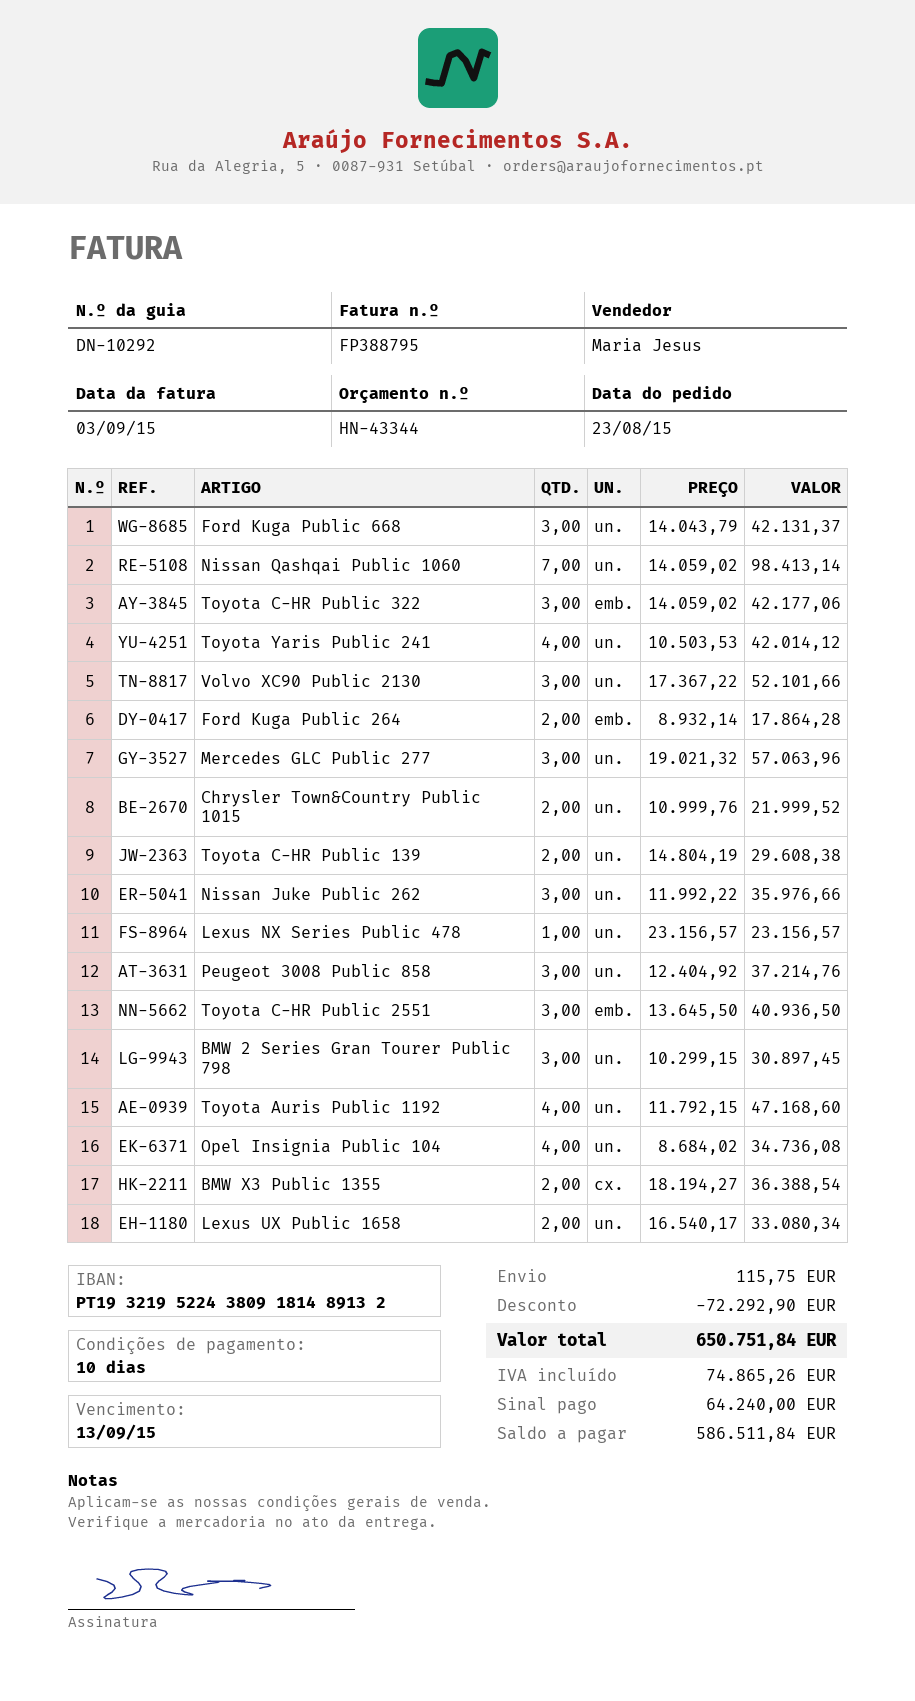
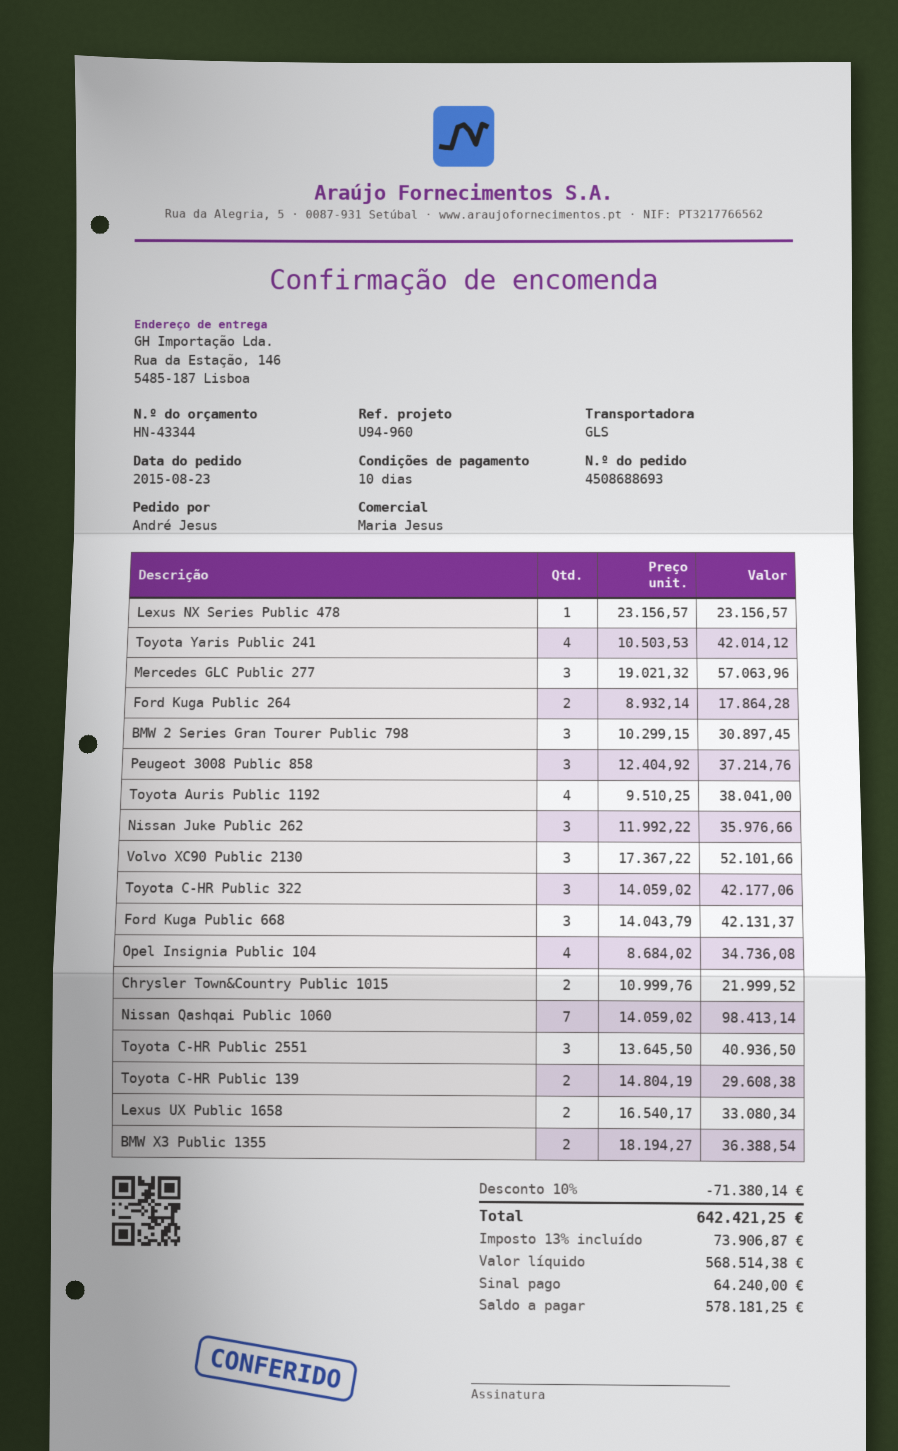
Toyota Auris Public 1192: 4 x 11792.15 = 47168.60 -> 4 x 9510.25 = 38041.00
discount: 72292.90 -> 71380.14
shipping: 115.75 -> none
tax: 74865.26 -> 73906.87
total: 650751.84 -> 642421.25
balance: 586511.84 -> 578181.25

